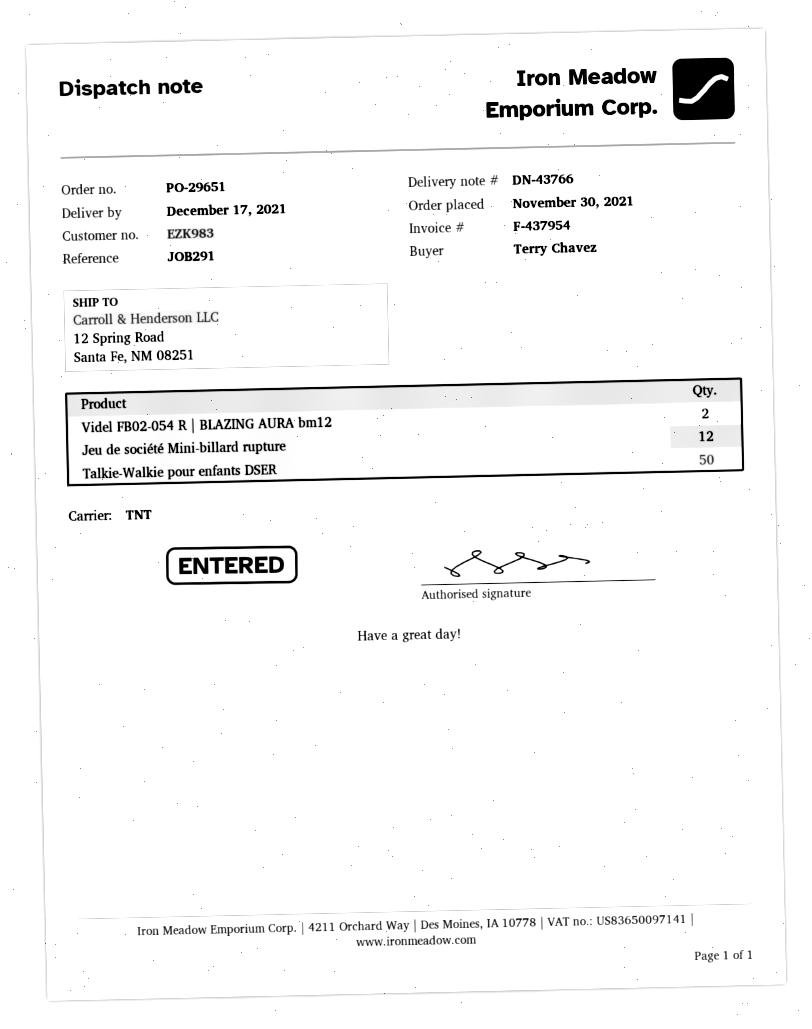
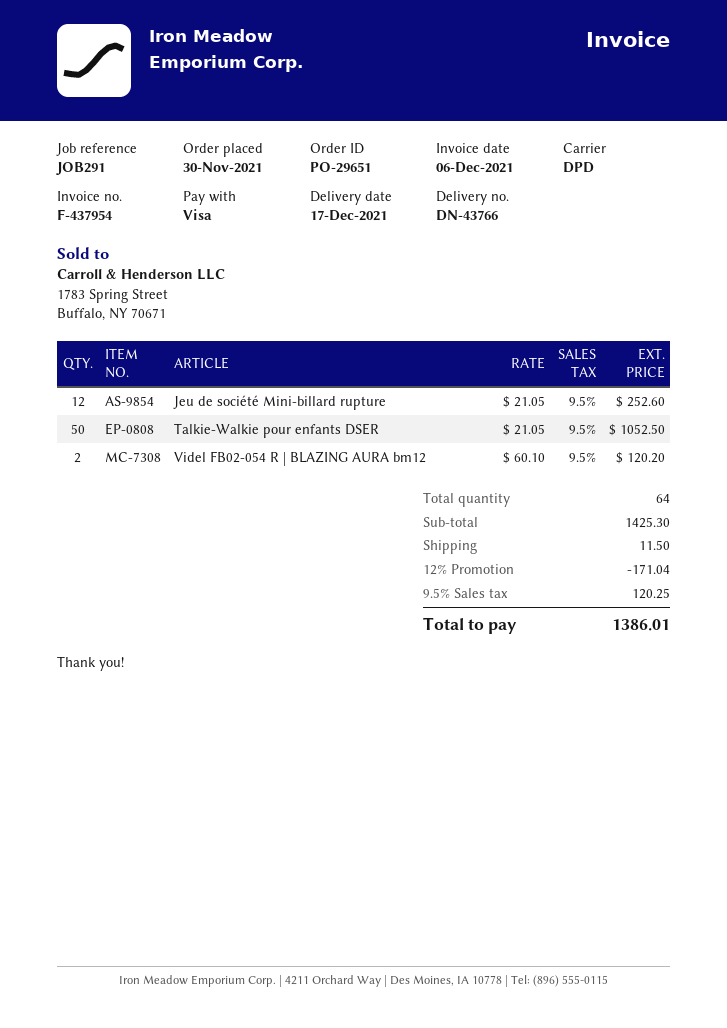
shipping method: TNT -> DPD

